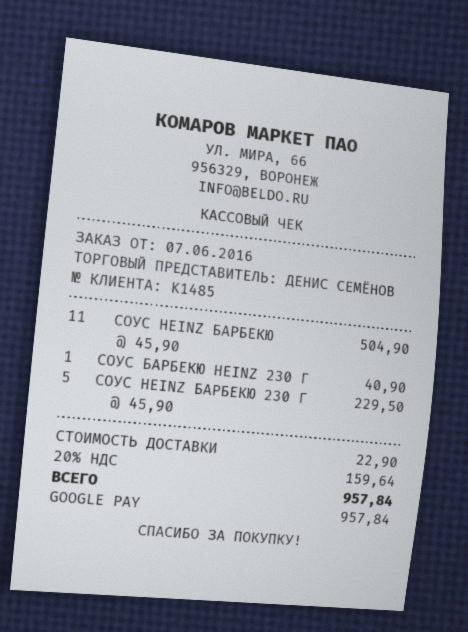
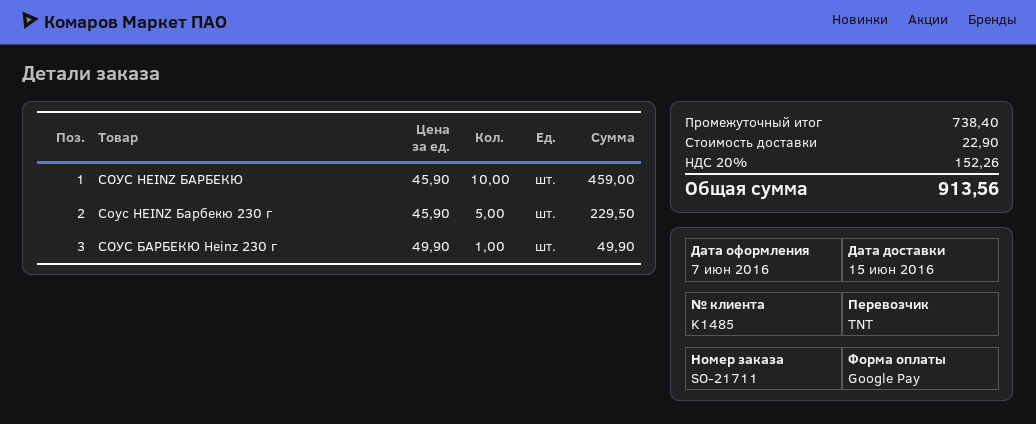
СОУС HEINZ БАРБЕКЮ: 11 x 45.90 = 504.90 -> 10 x 45.90 = 459.00
СОУС БАРБЕКЮ HEINZ 230 Г: 1 x 40.90 = 40.90 -> 1 x 49.90 = 49.90
tax: 20% = 159.64 -> 20% = 152.26
total: 957.84 -> 913.56

